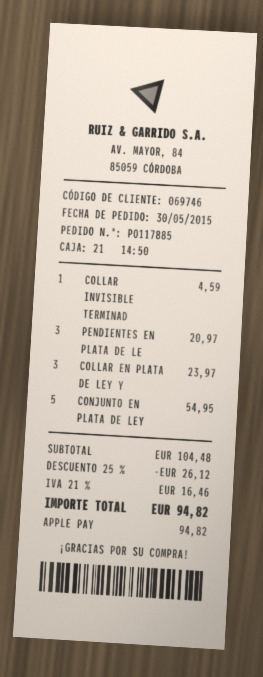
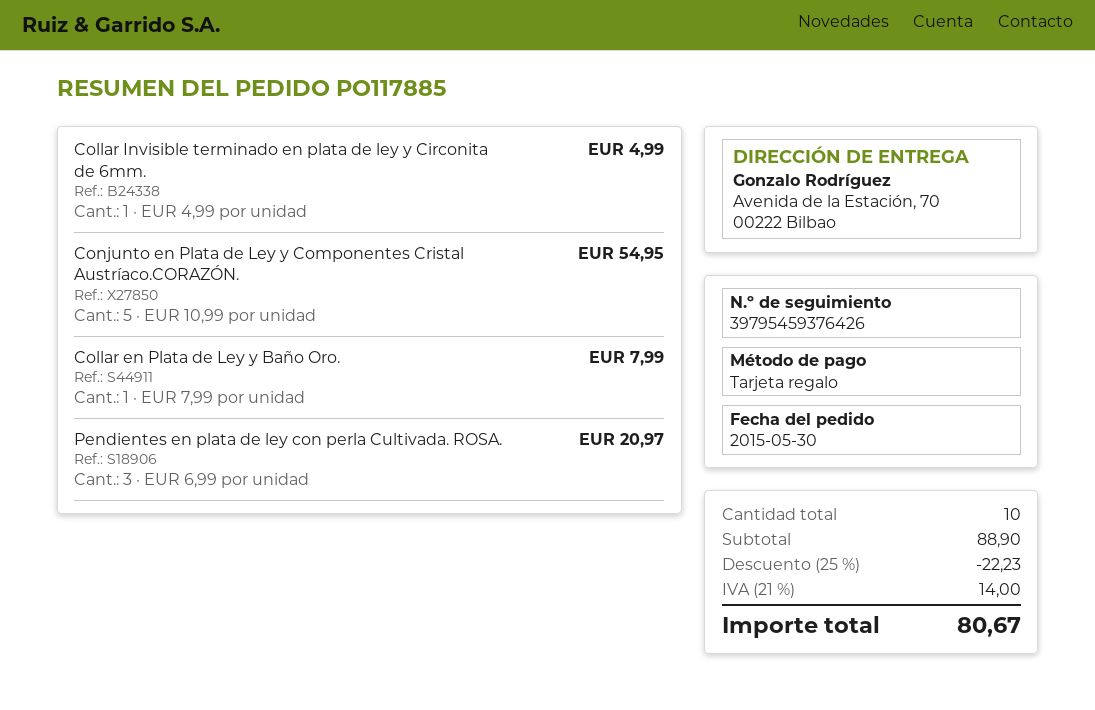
payment method: Apple Pay -> gift card
COLLAR INVISIBLE TERMINAD: 1 for 4.59 -> 1 for 4.99
COLLAR EN PLATA DE LEY Y: 3 for 23.97 -> 1 for 7.99
subtotal: 104.48 -> 88.90
discount: 25% = 26.12 -> 25% = 22.23
tax: 21% = 16.46 -> 21% = 14.00
total: 94.82 -> 80.67

